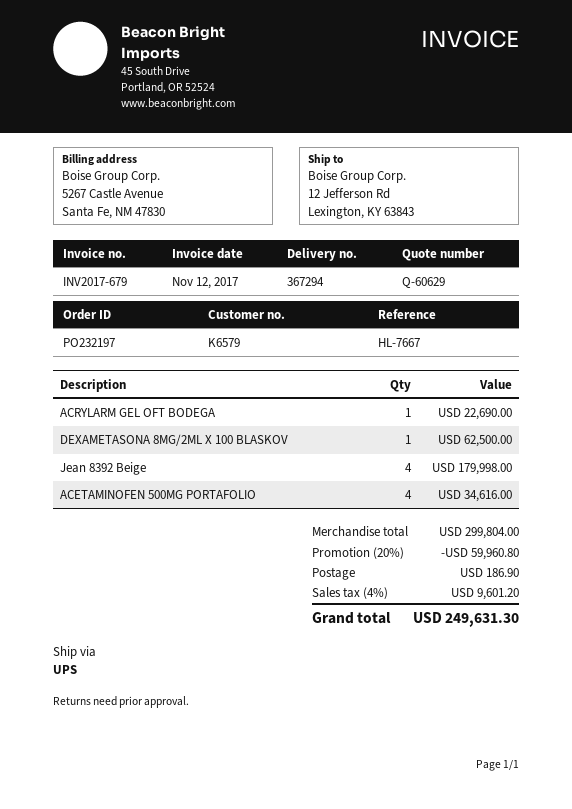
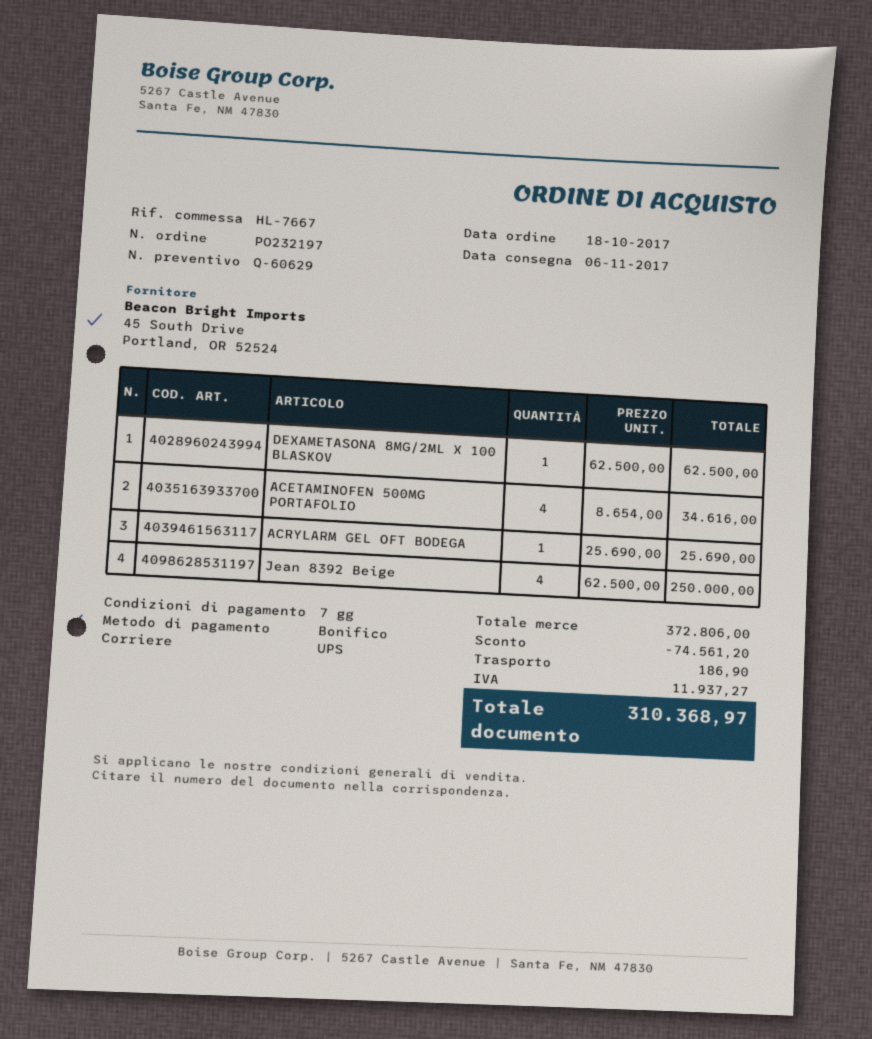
ACRYLARM GEL OFT BODEGA: 1 for 22690.00 -> 1 for 25690.00
Jean 8392 Beige: 4 for 179998.00 -> 4 for 250000.00
subtotal: 299804.00 -> 372806.00
discount: 59960.80 -> 74561.20
tax: 9601.20 -> 11937.27
total: 249631.30 -> 310368.97

